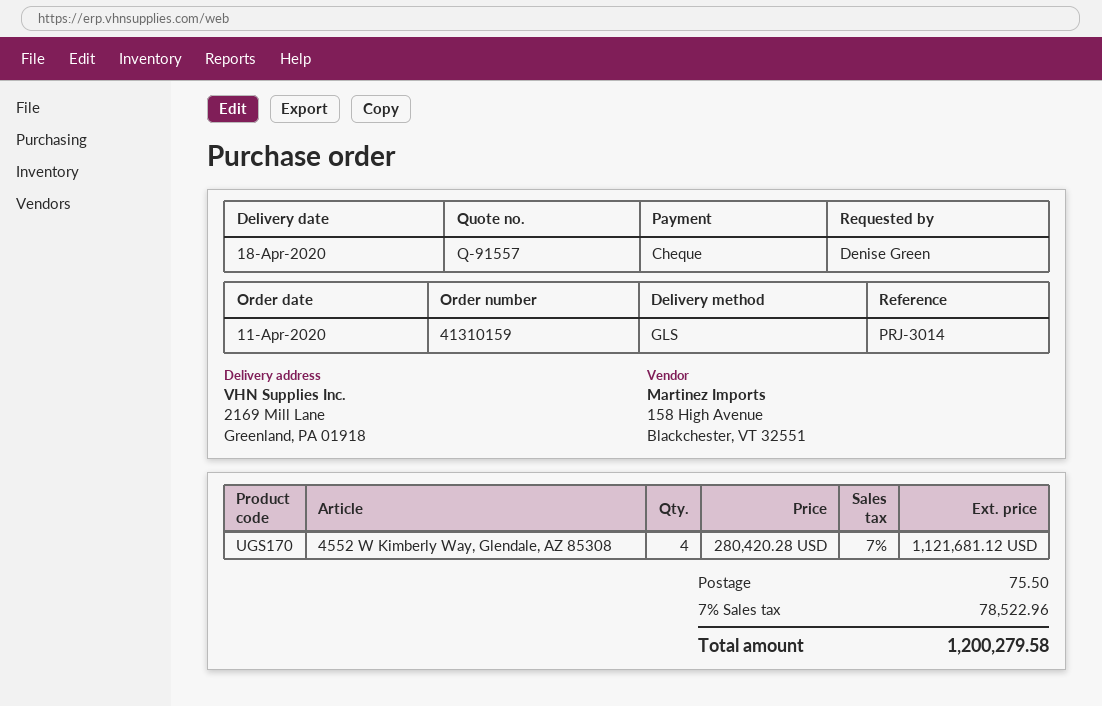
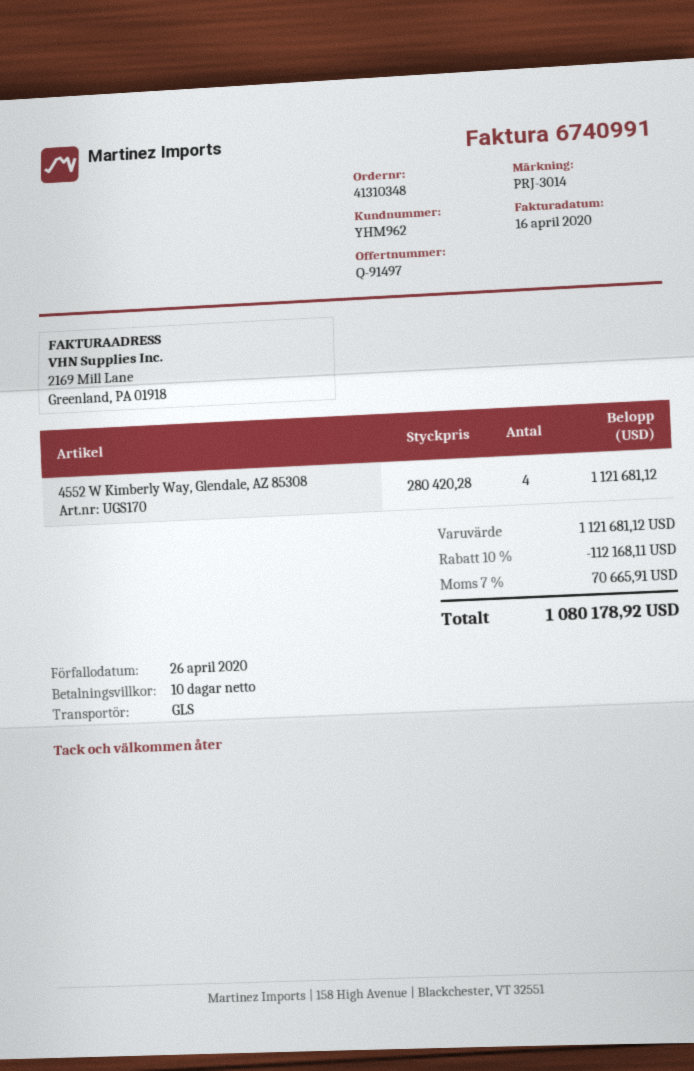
quote number: Q-91557 -> Q-91497
order number: 41310159 -> 41310348
discount: none -> 10% = 112168.11
shipping: 75.50 -> none
tax: 7% = 78522.96 -> 7% = 70665.91
total: 1200279.58 -> 1080178.92

